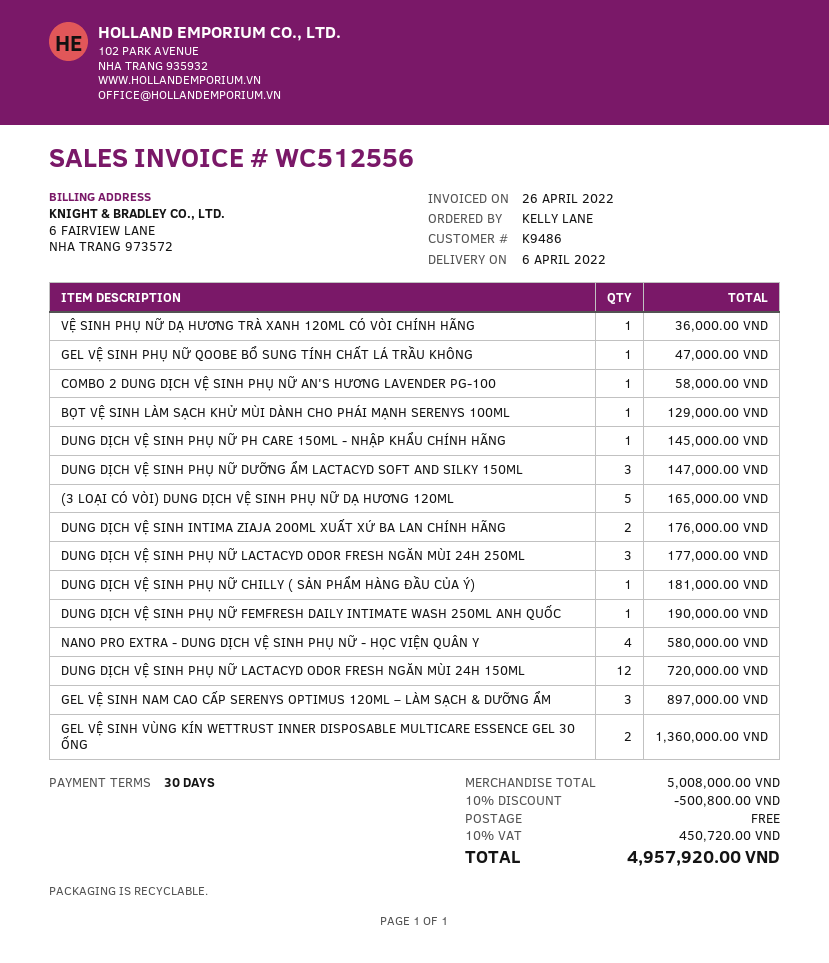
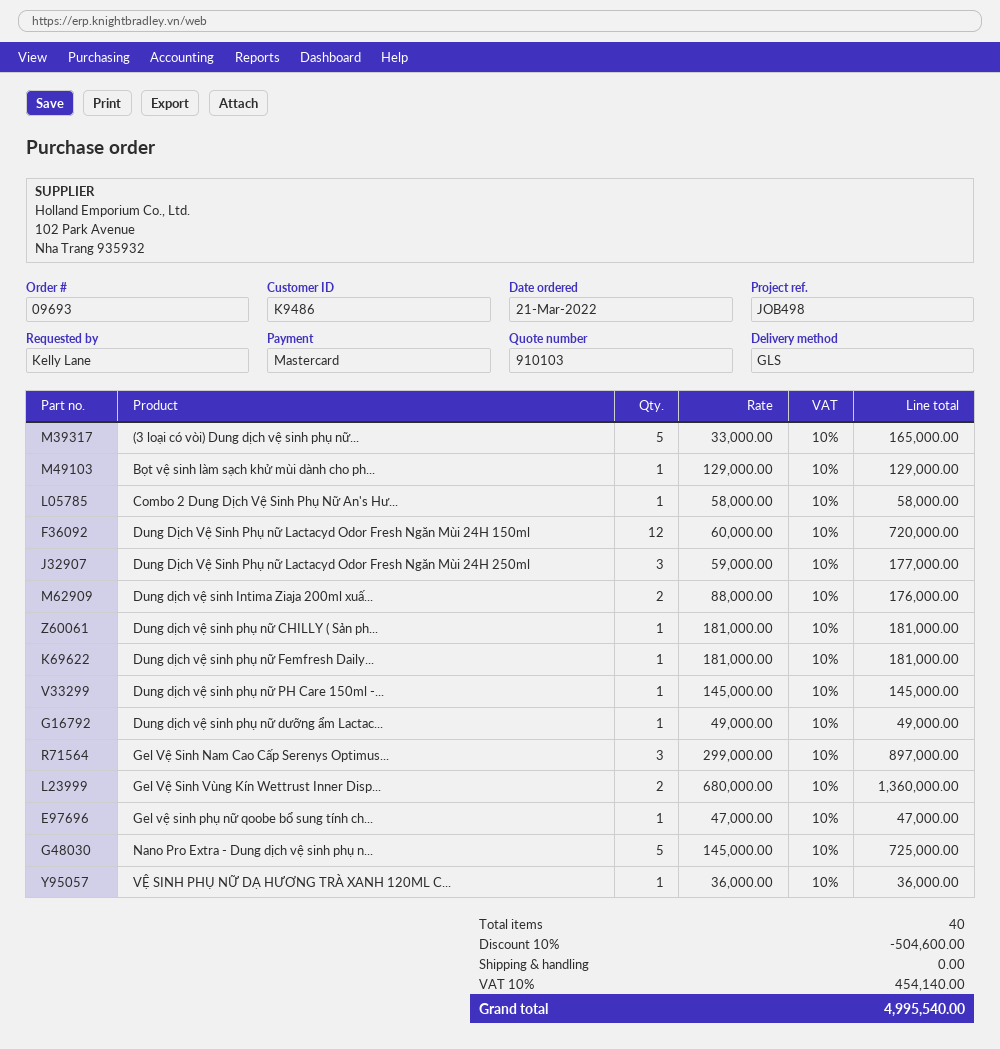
DUNG DỊCH VỆ SINH PHỤ NỮ DƯỠNG ẨM LACTACYD SOFT AND SILKY 150ML: 3 for 147000.00 -> 1 for 49000.00
DUNG DỊCH VỆ SINH PHỤ NỮ FEMFRESH DAILY INTIMATE WASH 250ML ANH QUỐC: 1 for 190000.00 -> 1 for 181000.00
NANO PRO EXTRA - DUNG DỊCH VỆ SINH PHỤ NỮ - HỌC VIỆN QUÂN Y: 4 for 580000.00 -> 5 for 725000.00
discount: 10% = 500800.00 -> 10% = 504600.00
tax: 10% = 450720.00 -> 10% = 454140.00
total: 4957920.00 -> 4995540.00

